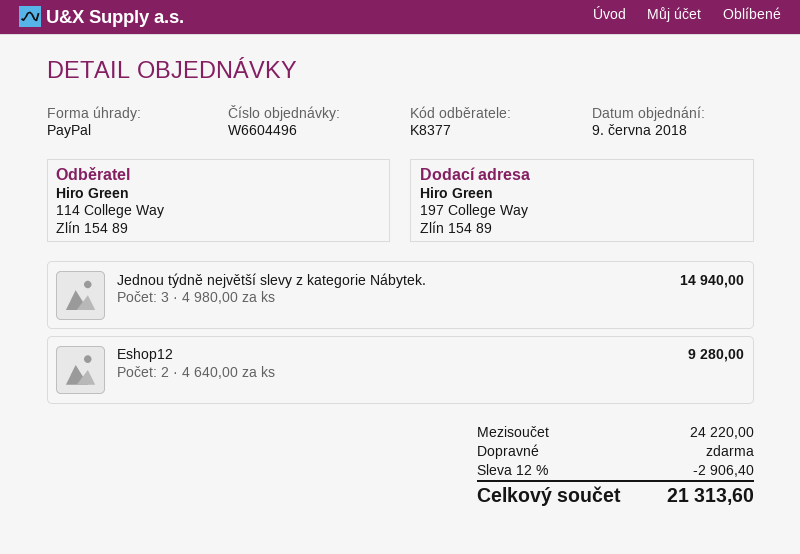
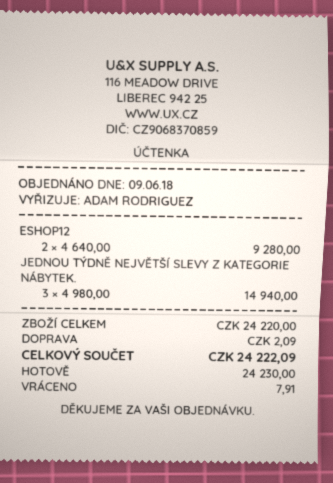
payment method: PayPal -> cash
discount: 12% = 2906.40 -> none
shipping: 0.00 -> 2.09
total: 21313.60 -> 24222.09

